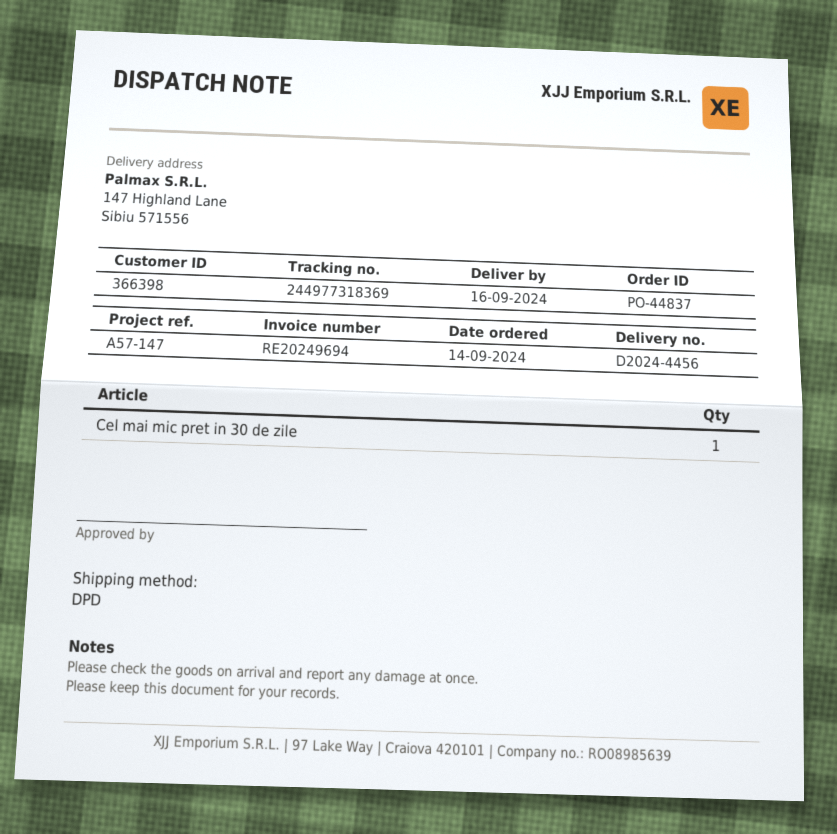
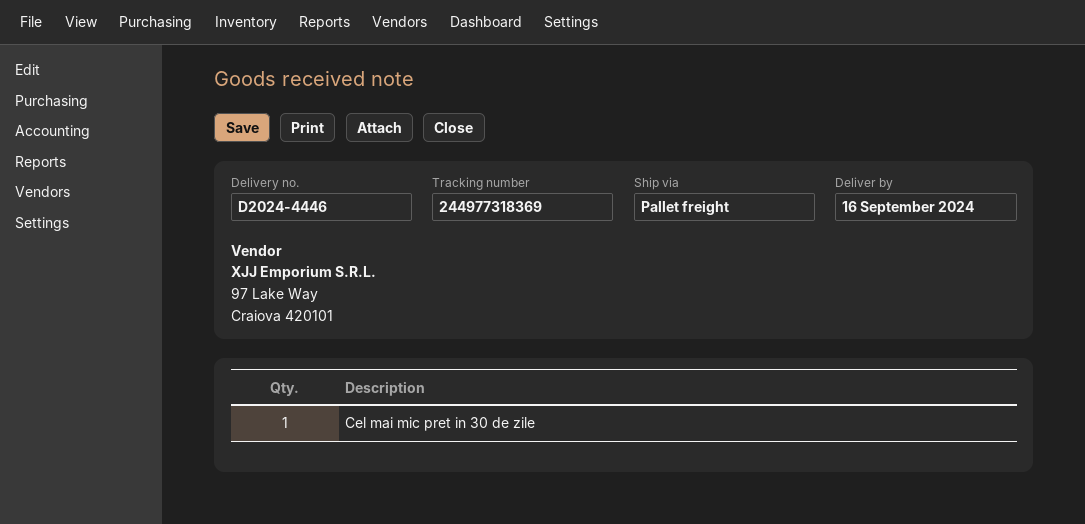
delivery note number: D2024-4456 -> D2024-4446
shipping method: DPD -> pallet freight

